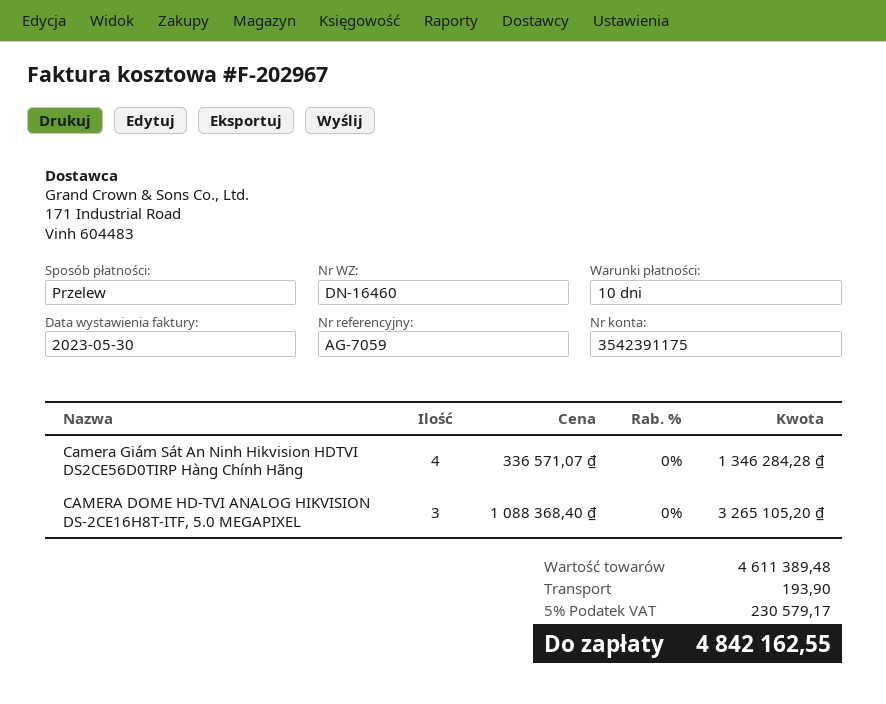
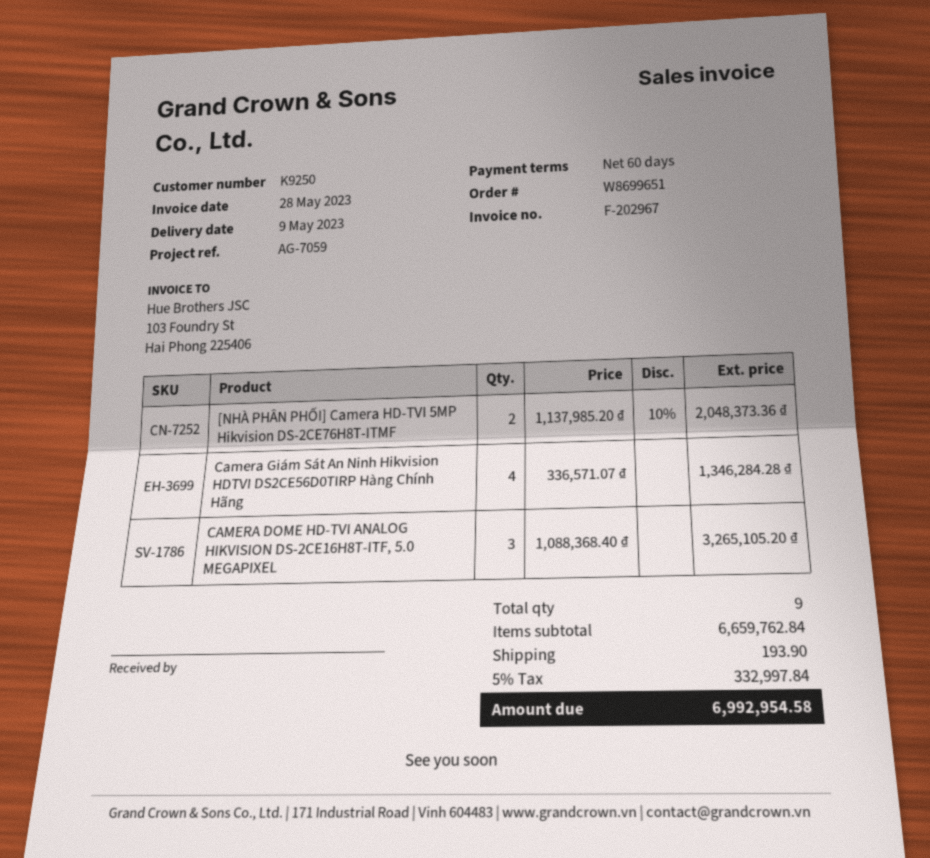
invoice date: 2023-05-30 -> 2023-05-28
payment terms: 10 days -> 60 days
[NHÀ PHÂN PHỐI] Camera HD-TVI 5MP Hikvision DS-2CE76H8T-ITMF: none -> 2 x 1137985.20 - 10% = 2048373.36
subtotal: 4611389.48 -> 6659762.84
tax: 5% = 230579.17 -> 5% = 332997.84
total: 4842162.55 -> 6992954.58

